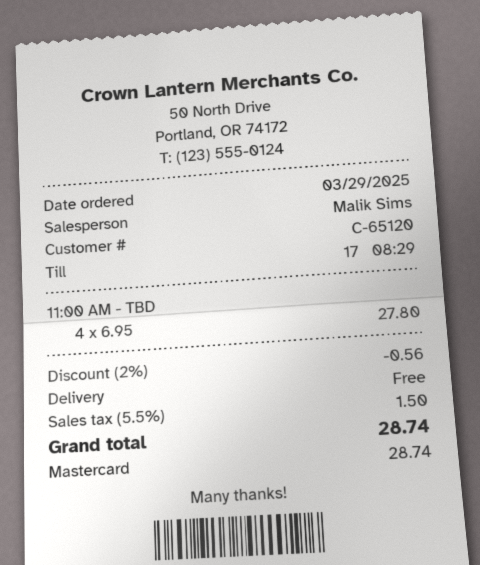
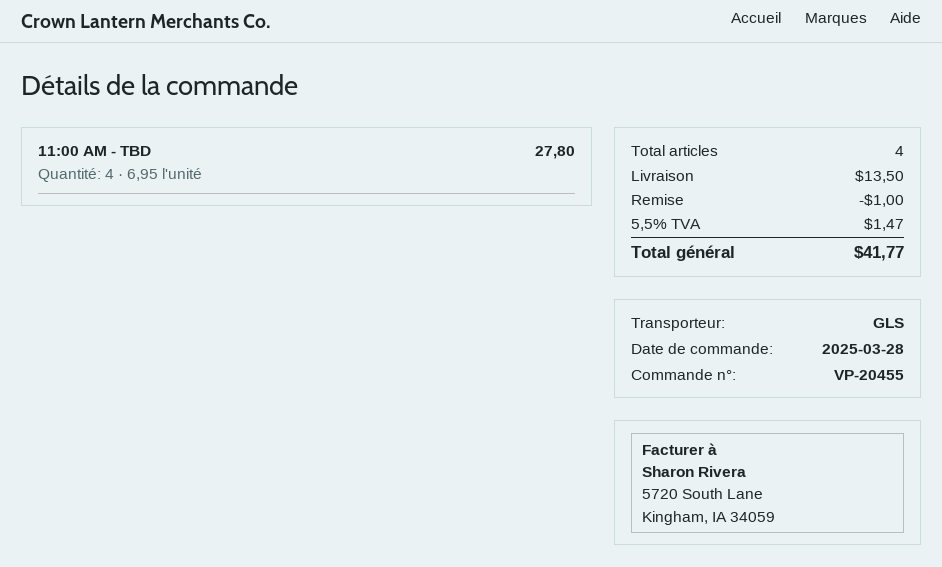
order date: 2025-03-29 -> 2025-03-28
discount: 0.56 -> 1.00
shipping: 0.00 -> 13.50
tax: 5.5% = 1.50 -> 5.5% = 1.47
total: 28.74 -> 41.77

